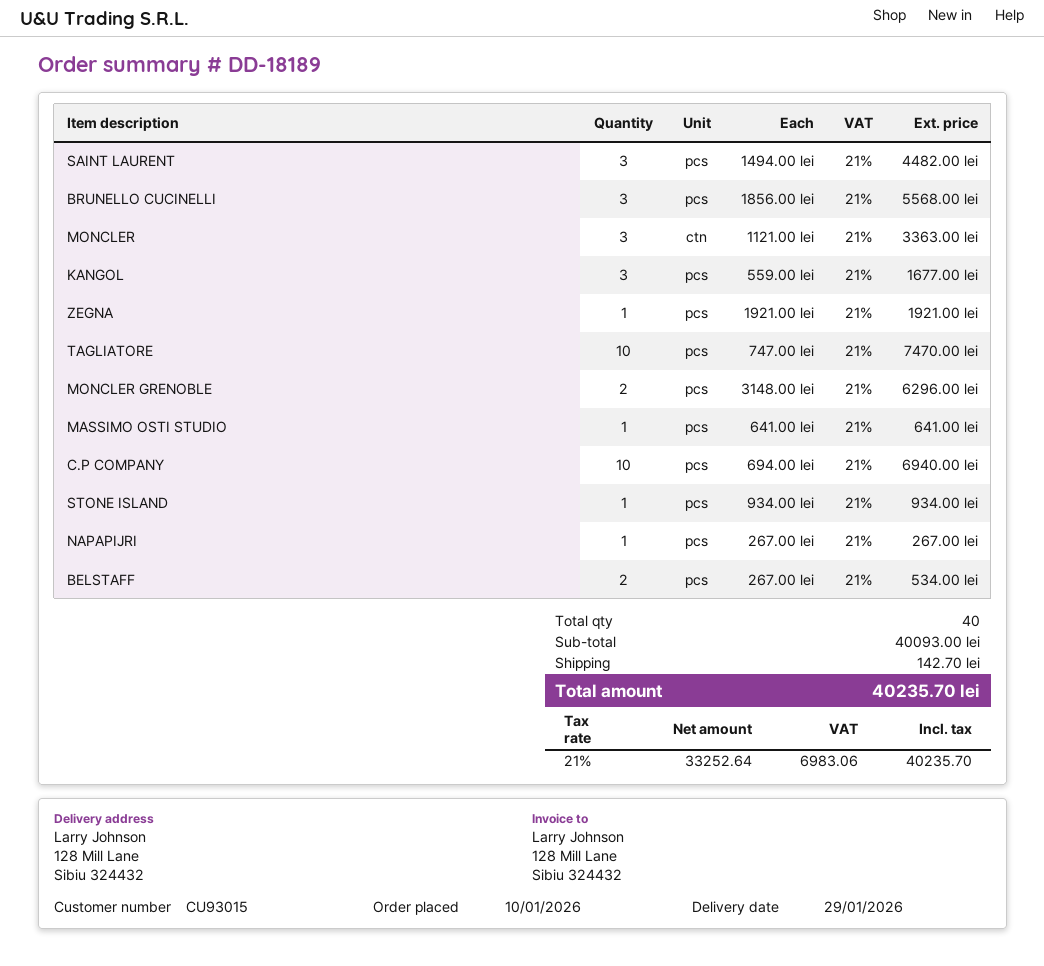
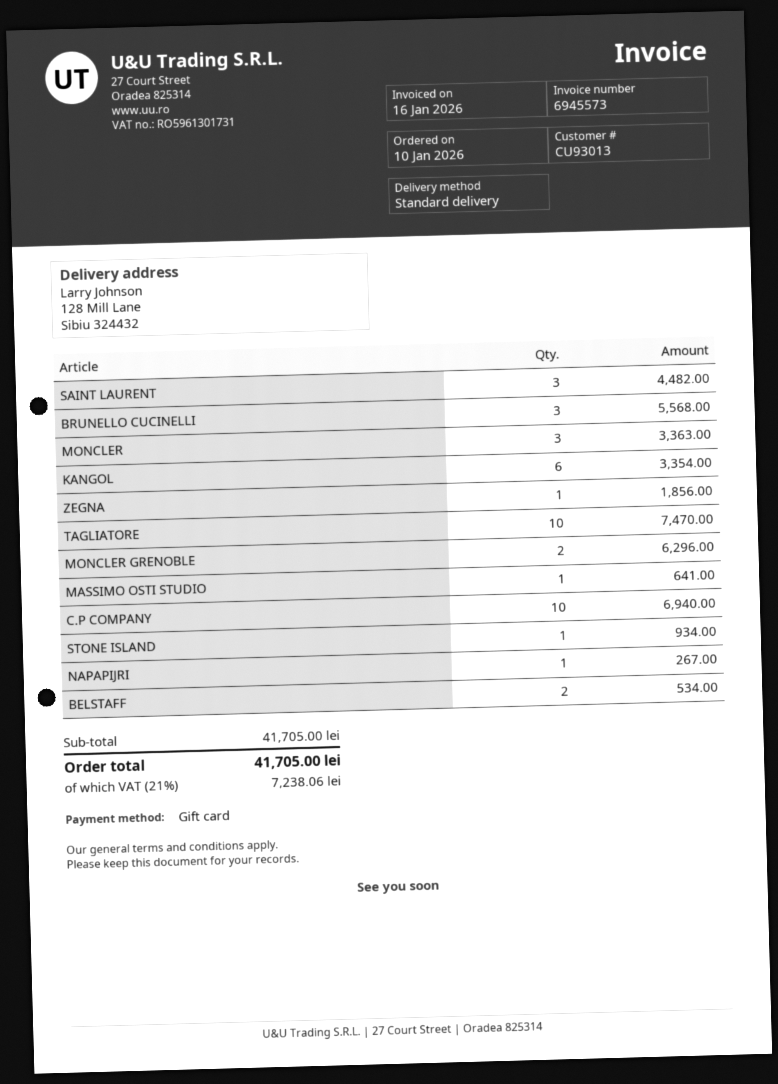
customer number: CU93015 -> CU93013
KANGOL: 3 for 1677.00 -> 6 for 3354.00
ZEGNA: 1 for 1921.00 -> 1 for 1856.00
subtotal: 40093.00 -> 41705.00
shipping: 142.70 -> none
tax: 21% = 6983.06 -> 21% = 7238.06
total: 40235.70 -> 41705.00

